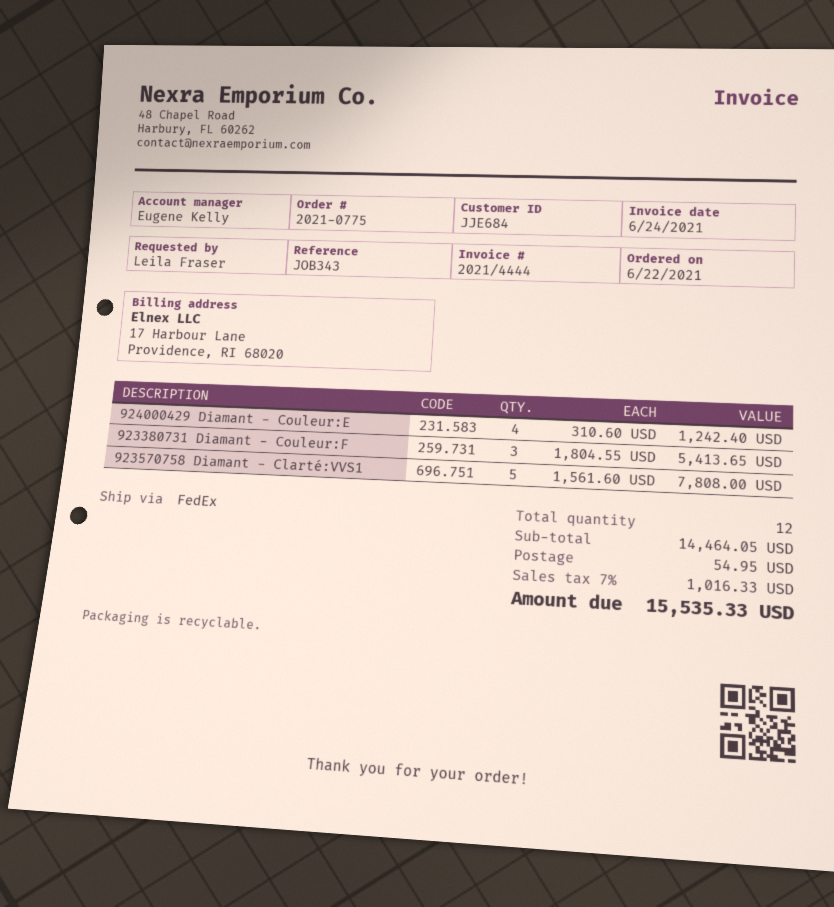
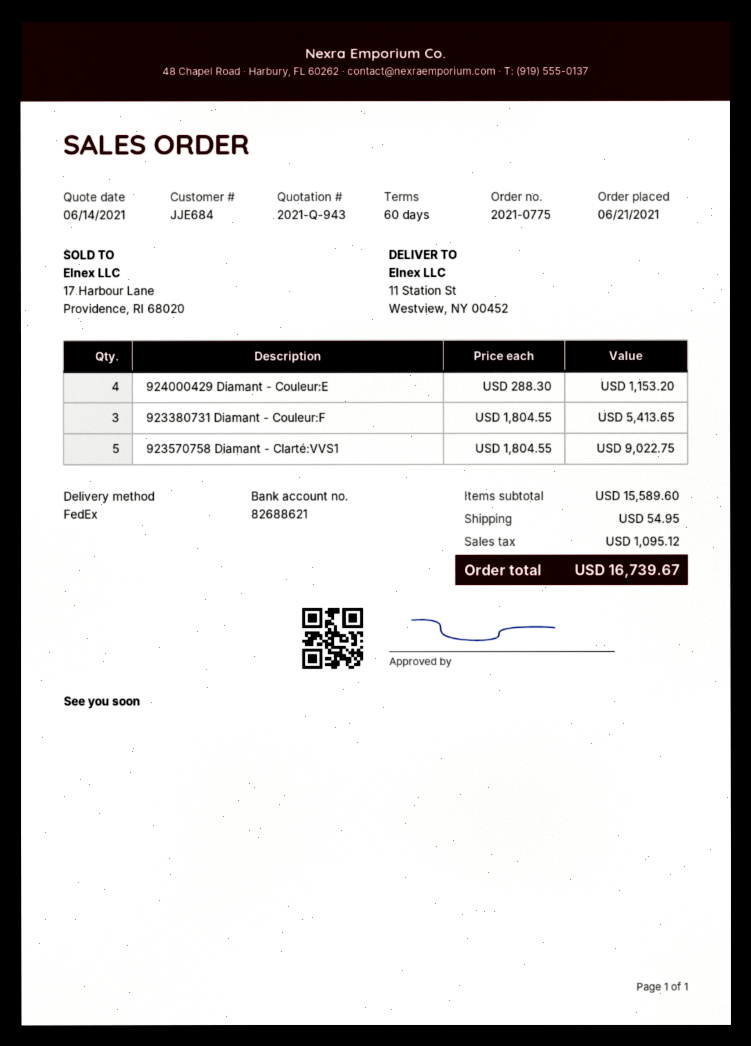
order date: 2021-06-22 -> 2021-06-21
924000429 Diamant - Couleur:E: 4 x 310.60 = 1242.40 -> 4 x 288.30 = 1153.20
923570758 Diamant - Clarté:VVS1: 5 x 1561.60 = 7808.00 -> 5 x 1804.55 = 9022.75
subtotal: 14464.05 -> 15589.60
tax: 1016.33 -> 1095.12
total: 15535.33 -> 16739.67

